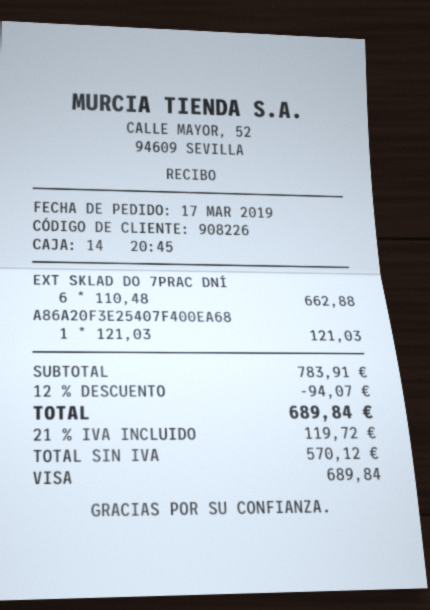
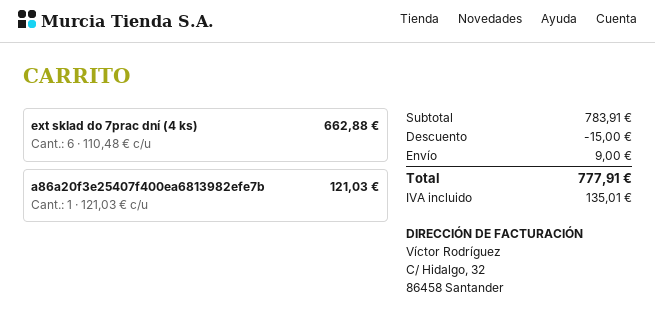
discount: 94.07 -> 15.00
shipping: none -> 9.00
tax: 119.72 -> 135.01
total: 689.84 -> 777.91

